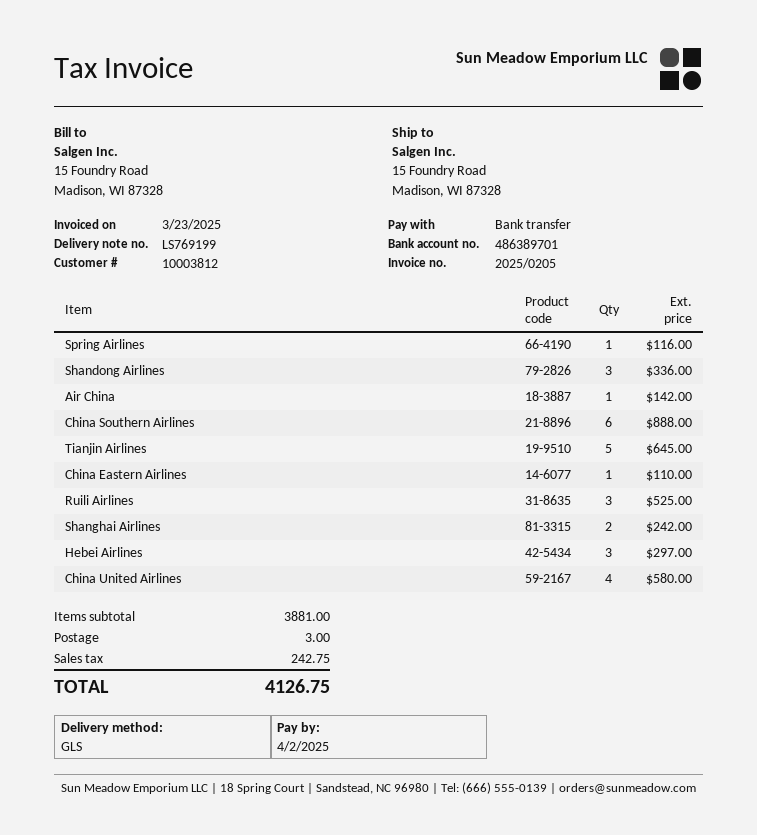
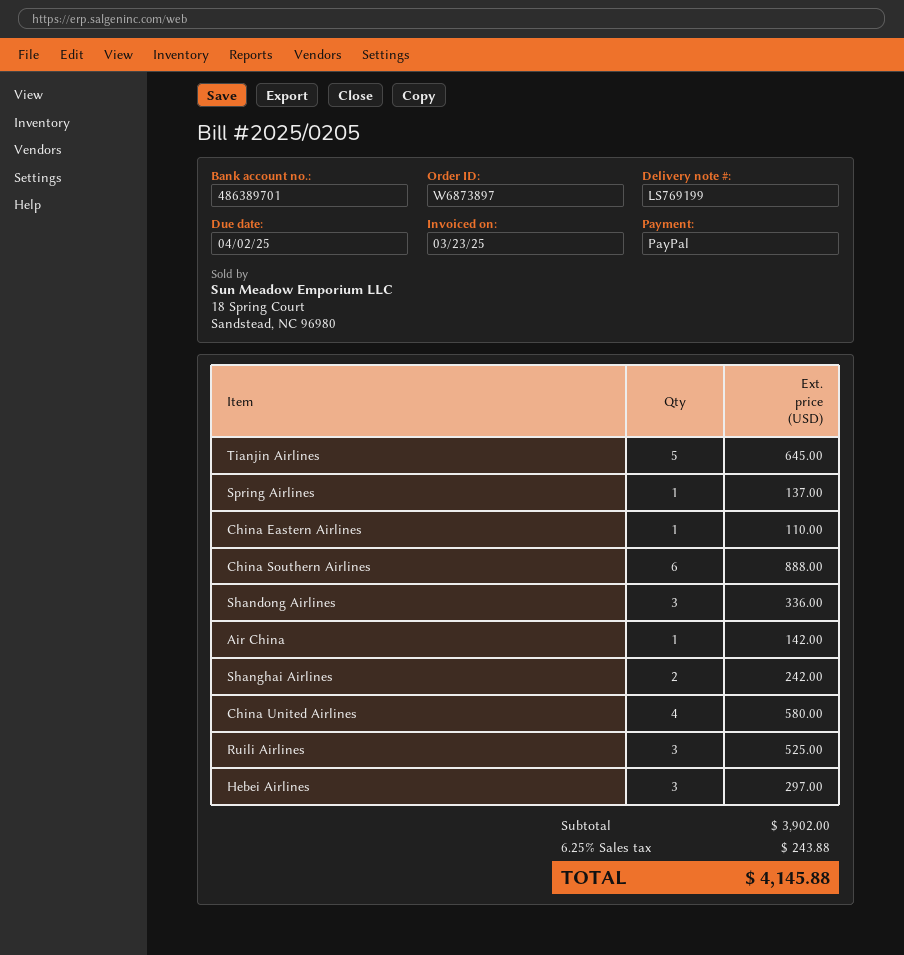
payment method: bank transfer -> PayPal
Spring Airlines: 1 for 116.00 -> 1 for 137.00
subtotal: 3881.00 -> 3902.00
shipping: 3.00 -> none
tax: 242.75 -> 243.88
total: 4126.75 -> 4145.88

